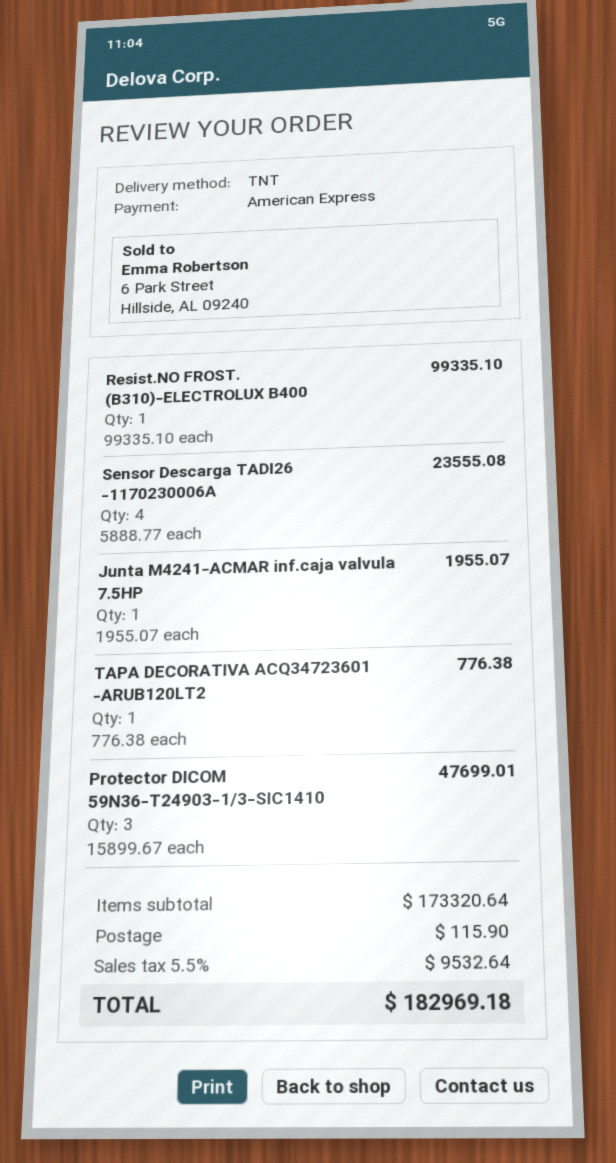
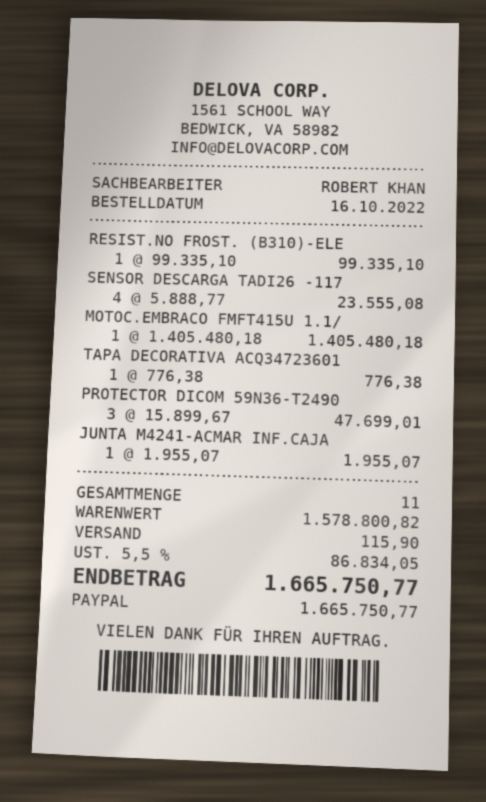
payment method: American Express -> PayPal
MOTOC.EMBRACO FMFT415U 1.1/: none -> 1 x 1405480.18 = 1405480.18
subtotal: 173320.64 -> 1578800.82
tax: 5.5% = 9532.64 -> 5.5% = 86834.05
total: 182969.18 -> 1665750.77

